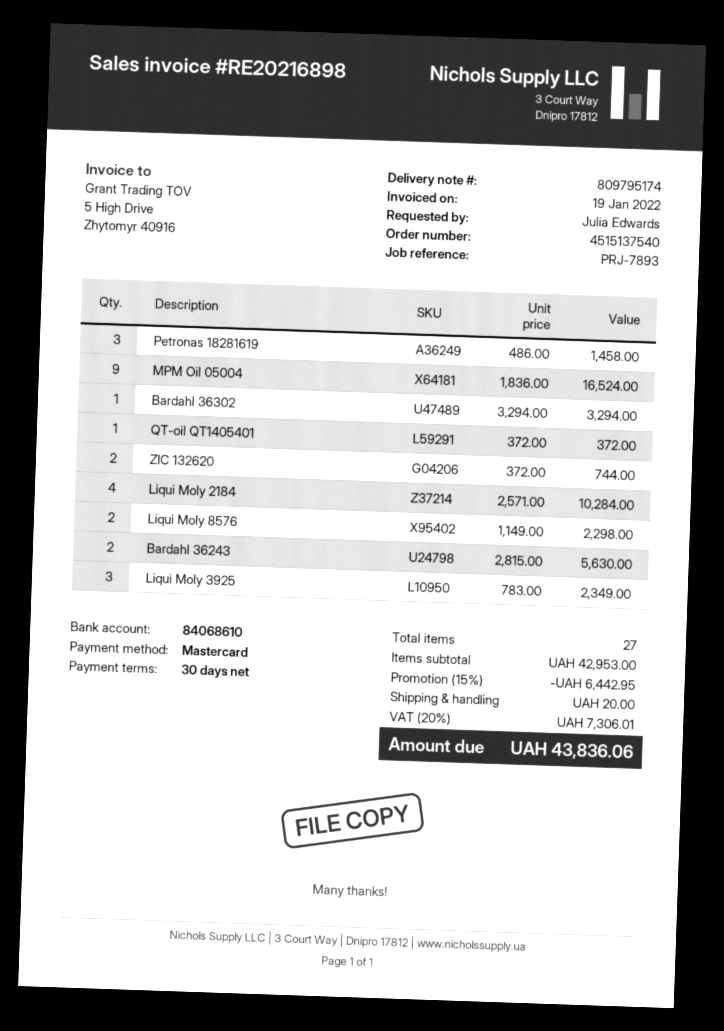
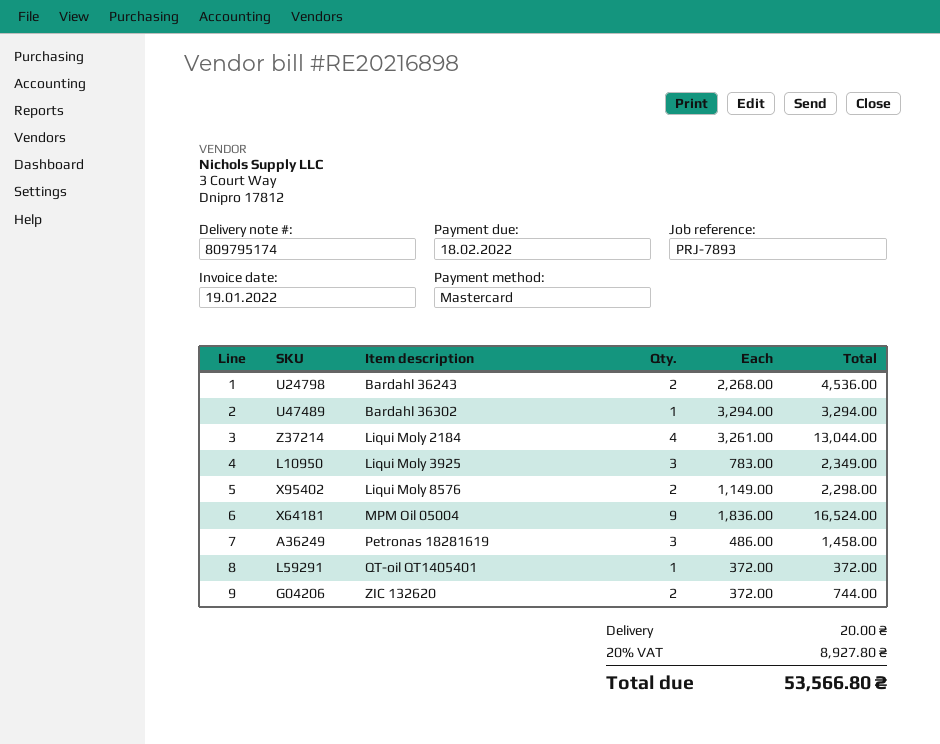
Liqui Moly 2184: 4 x 2571.00 = 10284.00 -> 4 x 3261.00 = 13044.00
Bardahl 36243: 2 x 2815.00 = 5630.00 -> 2 x 2268.00 = 4536.00
discount: 15% = 6442.95 -> none
tax: 20% = 7306.01 -> 20% = 8927.80
total: 43836.06 -> 53566.80

